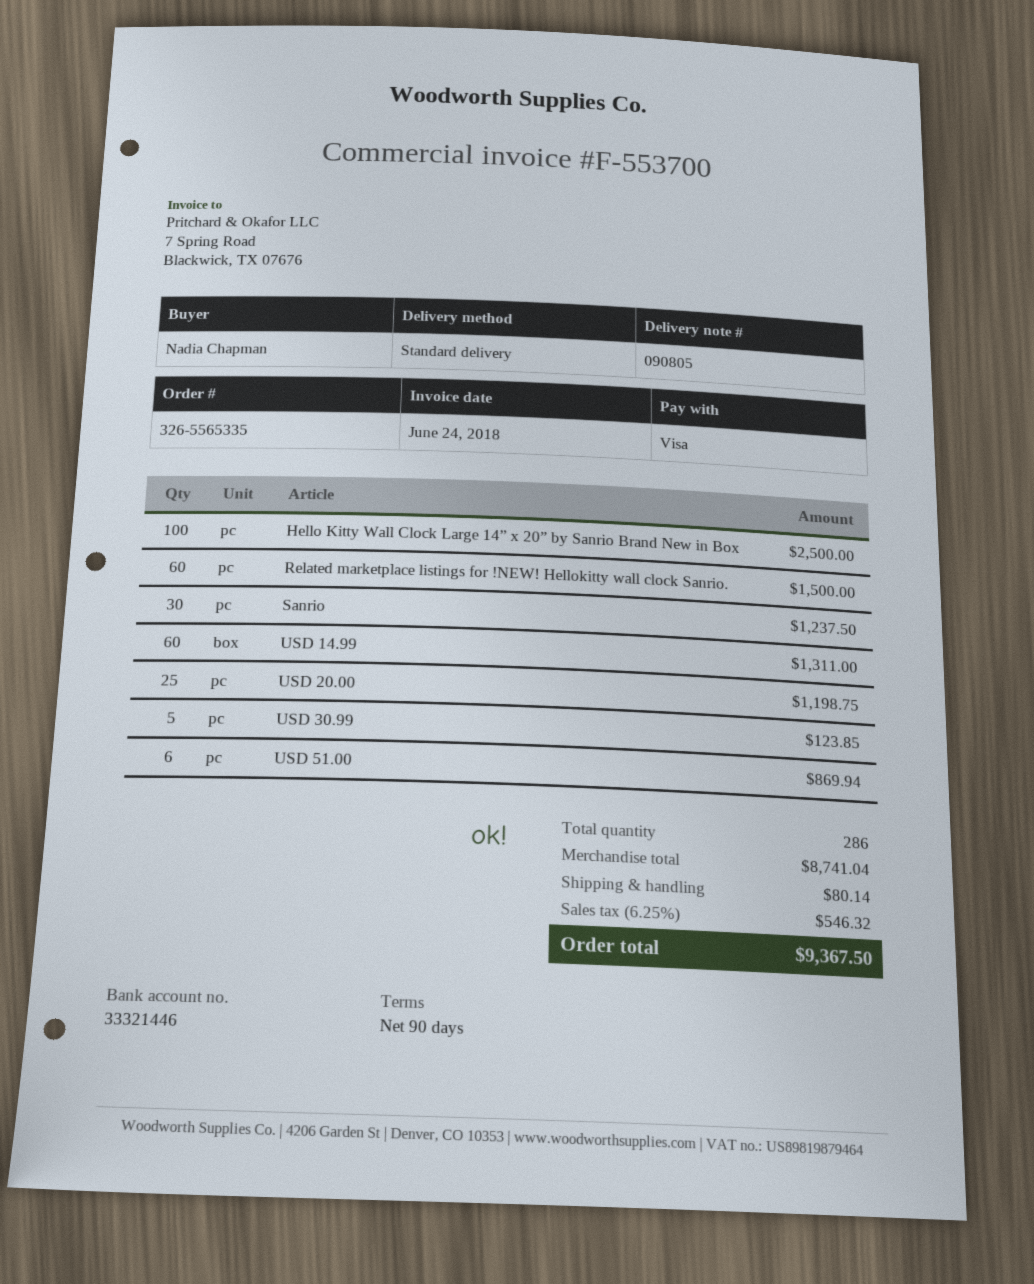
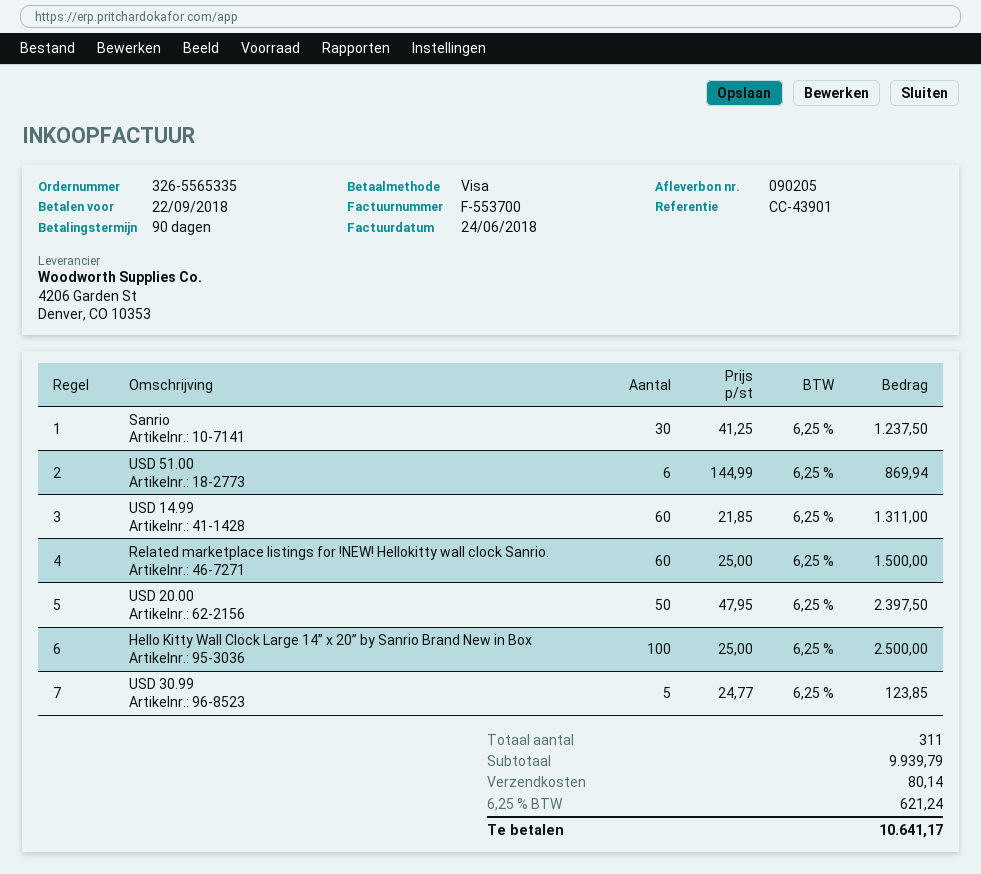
delivery note number: 090805 -> 090205
USD 20.00: 25 for 1198.75 -> 50 for 2397.50
total quantity: 286 -> 311
subtotal: 8741.04 -> 9939.79
tax: 6.25% = 546.32 -> 6.25% = 621.24
total: 9367.50 -> 10641.17

